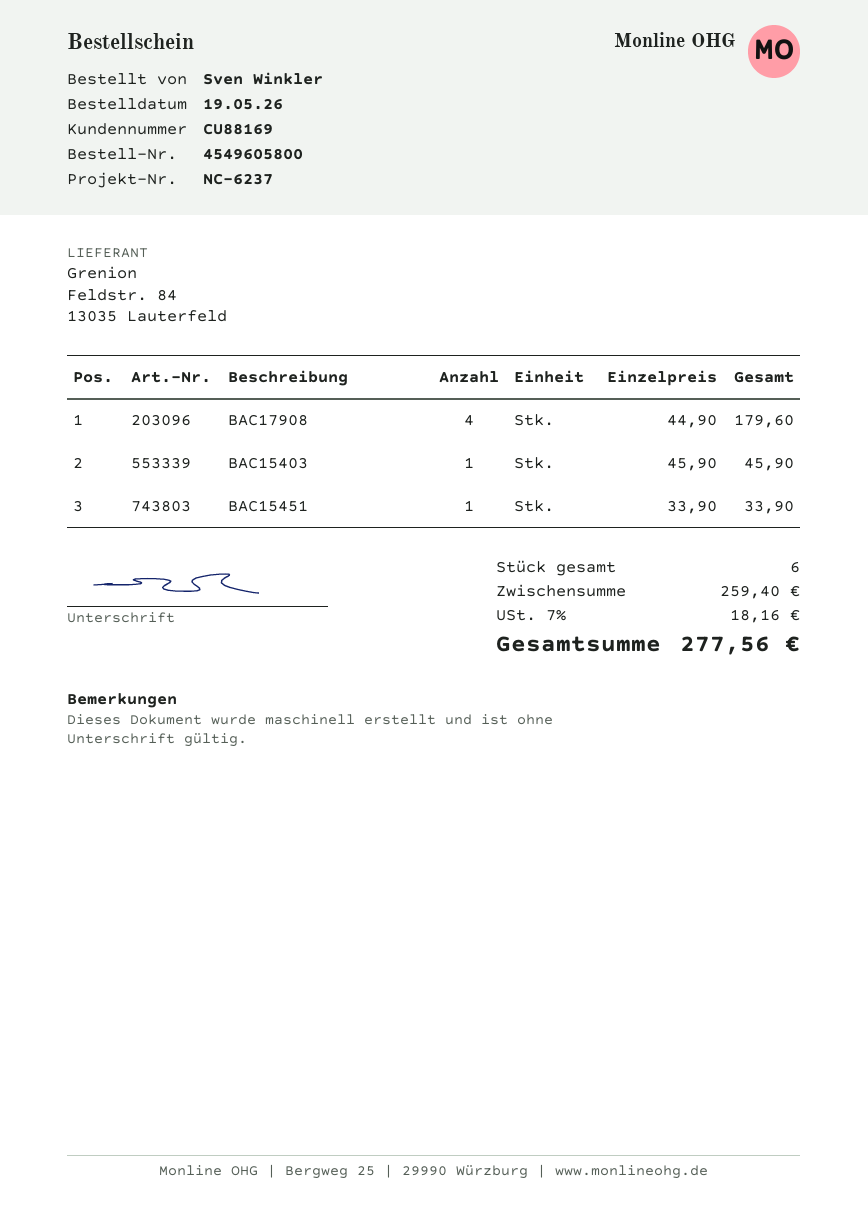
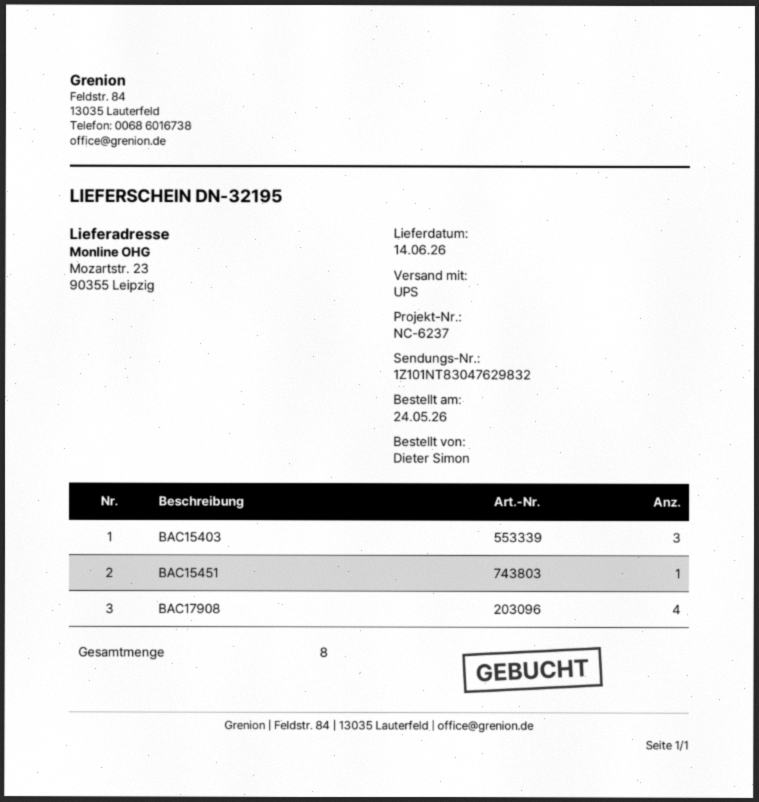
order date: 2026-05-19 -> 2026-05-24
ordered by: Sven Winkler -> Dieter Simon
BAC15403: 1 -> 3
total quantity: 6 -> 8

